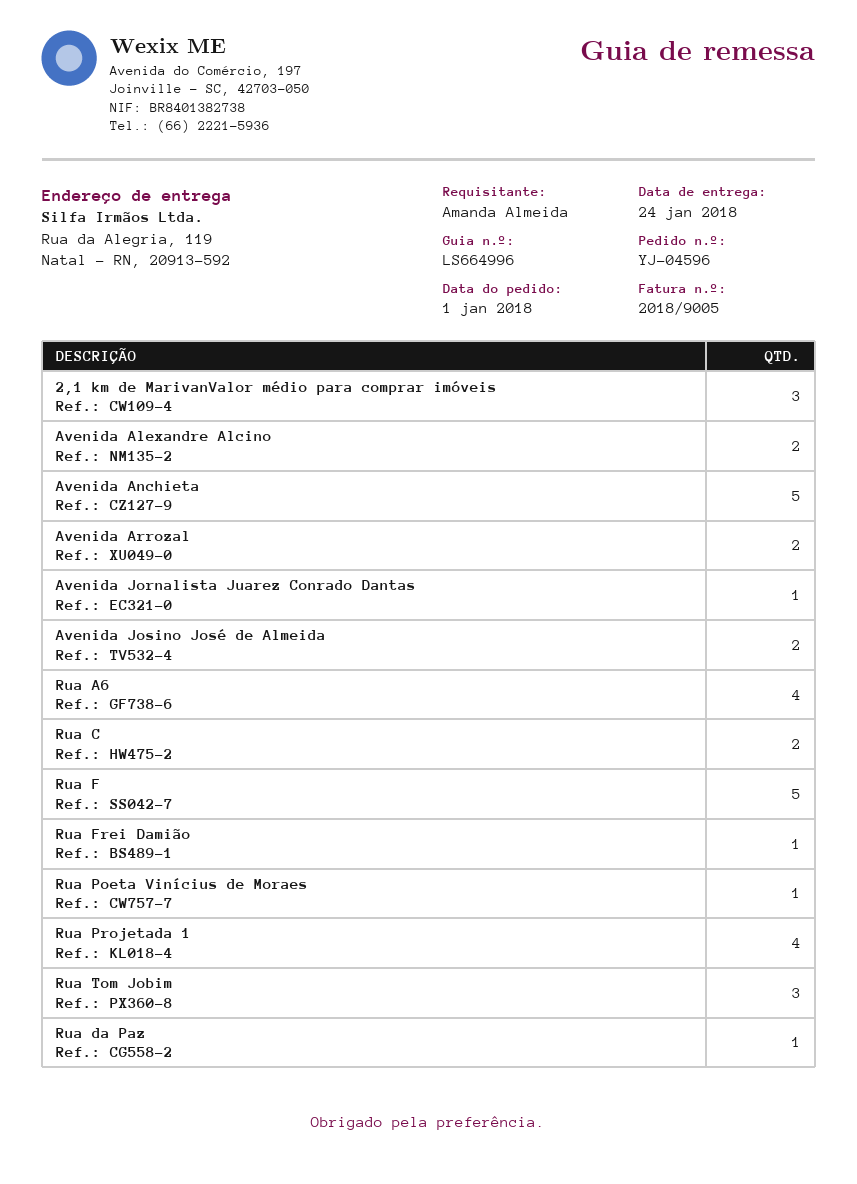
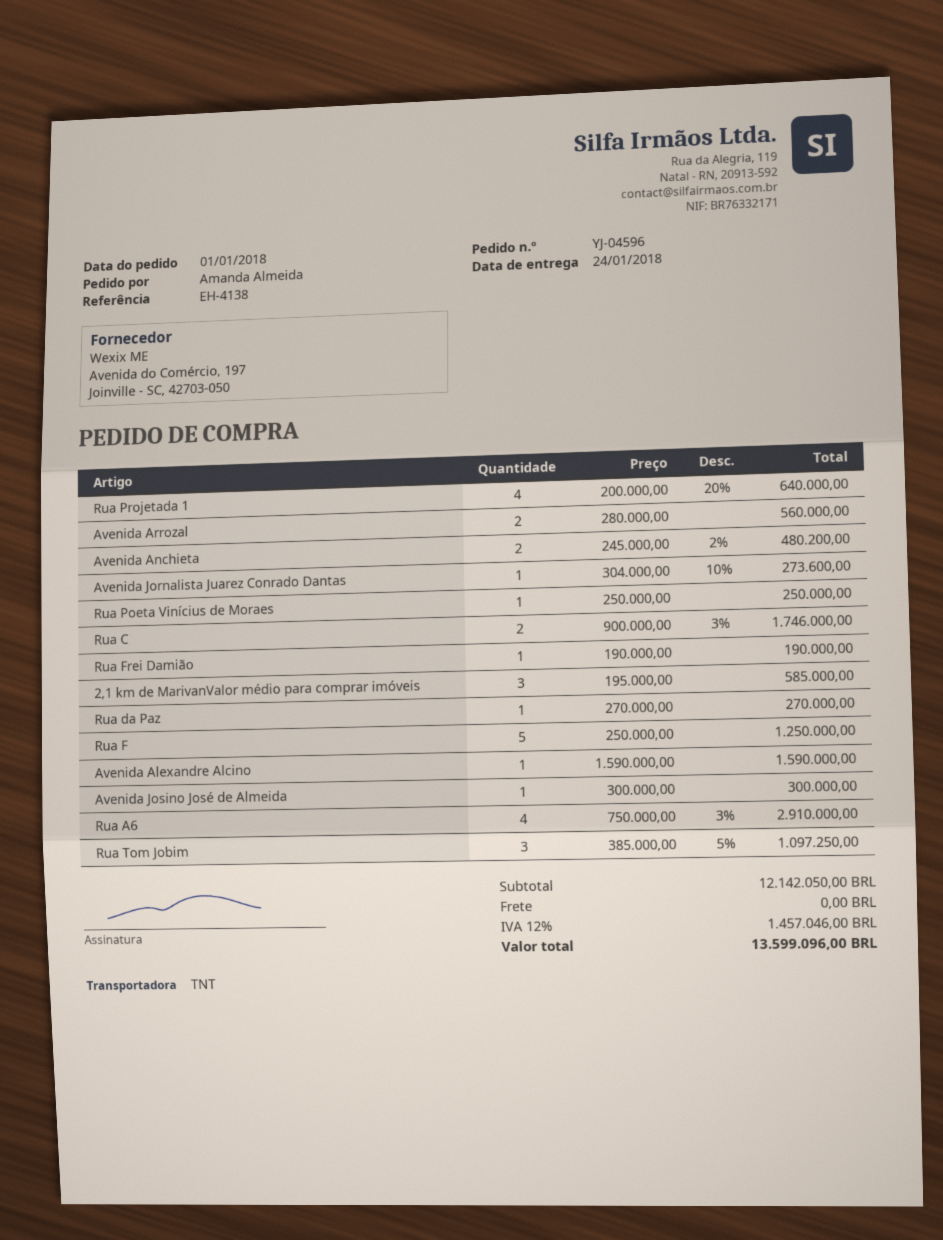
Avenida Alexandre Alcino: 2 -> 1
Avenida Anchieta: 5 -> 2
Avenida Josino José de Almeida: 2 -> 1

